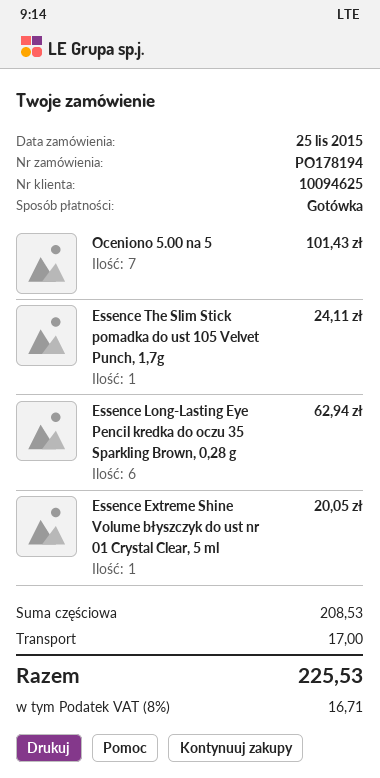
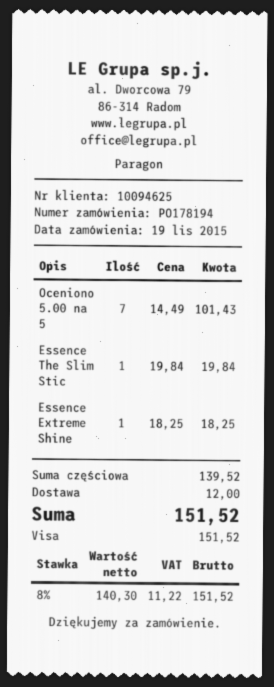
order date: 2015-11-25 -> 2015-11-19
payment method: cash -> Visa
Essence The Slim Stick pomadka do ust 105 Velvet Punch, 1,7g: 1 for 24.11 -> 1 for 19.84
Essence Long-Lasting Eye Pencil kredka do oczu 35 Sparkling Brown, 0,28 g: 6 for 62.94 -> none
Essence Extreme Shine Volume błyszczyk do ust nr 01 Crystal Clear, 5 ml: 1 for 20.05 -> 1 for 18.25
subtotal: 208.53 -> 139.52
shipping: 17.00 -> 12.00
tax: 8% = 16.71 -> 8% = 11.22
total: 225.53 -> 151.52

